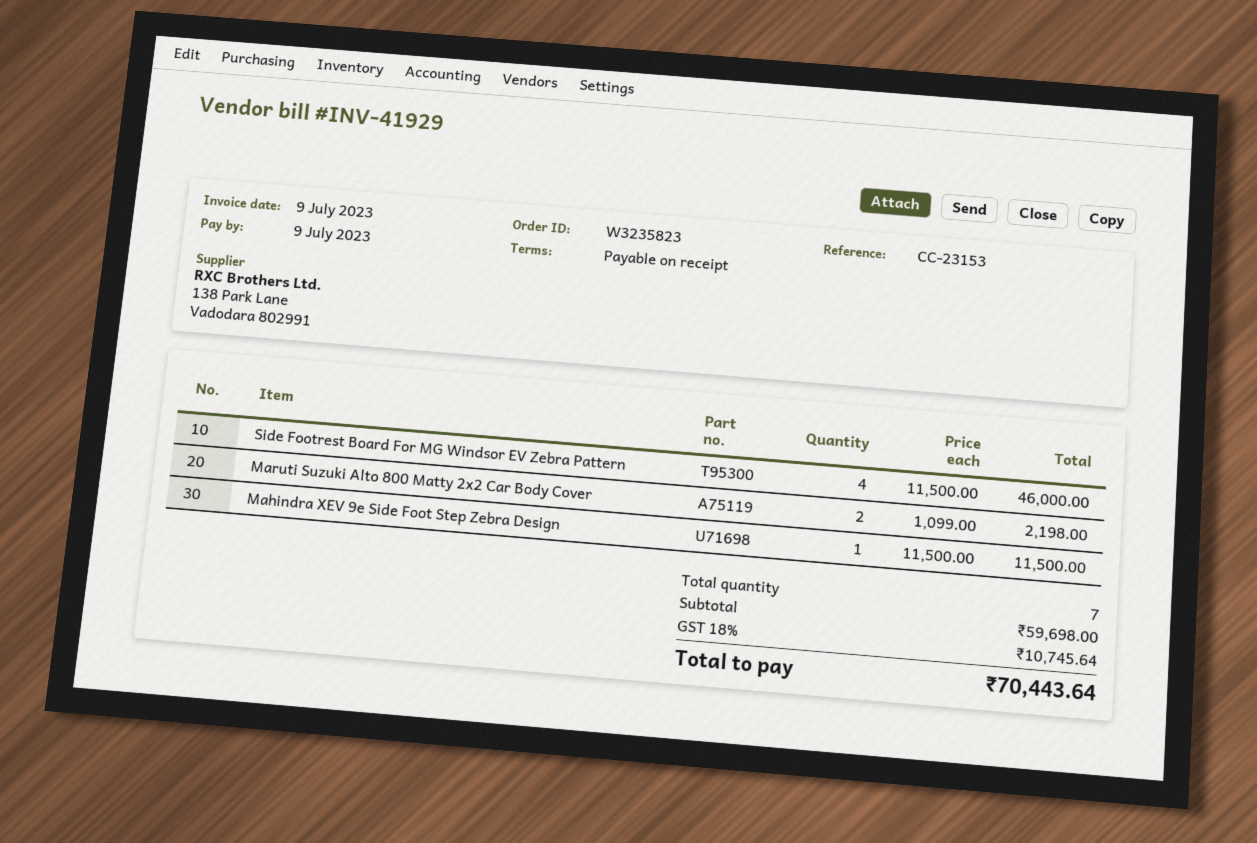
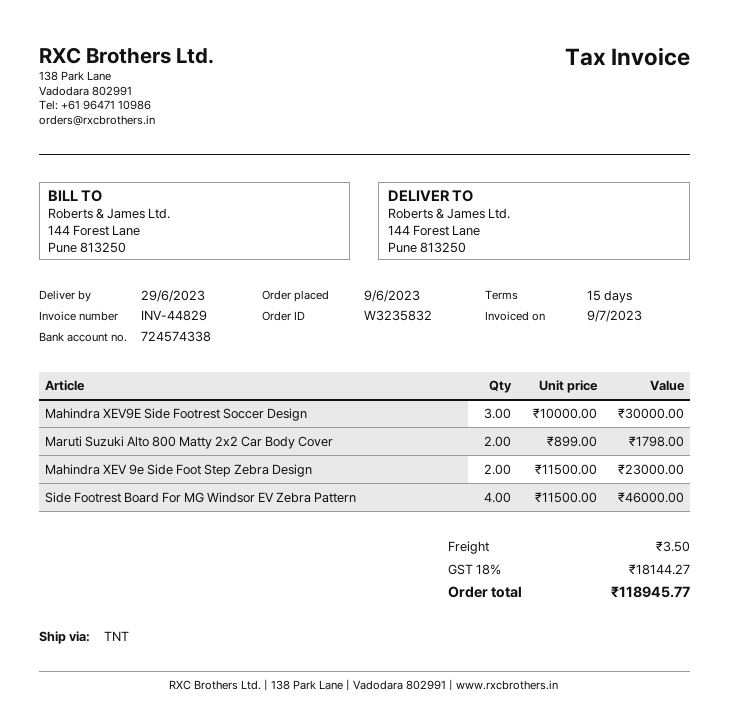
order number: W3235823 -> W3235832
invoice number: INV-41929 -> INV-44829
payment terms: on receipt -> 15 days
Maruti Suzuki Alto 800 Matty 2x2 Car Body Cover: 2 x 1099.00 = 2198.00 -> 2 x 899.00 = 1798.00
Mahindra XEV 9e Side Foot Step Zebra Design: 1 x 11500.00 = 11500.00 -> 2 x 11500.00 = 23000.00
Mahindra XEV9E Side Footrest Soccer Design: none -> 3 x 10000.00 = 30000.00
shipping: none -> 3.50
tax: 18% = 10745.64 -> 18% = 18144.27
total: 70443.64 -> 118945.77

